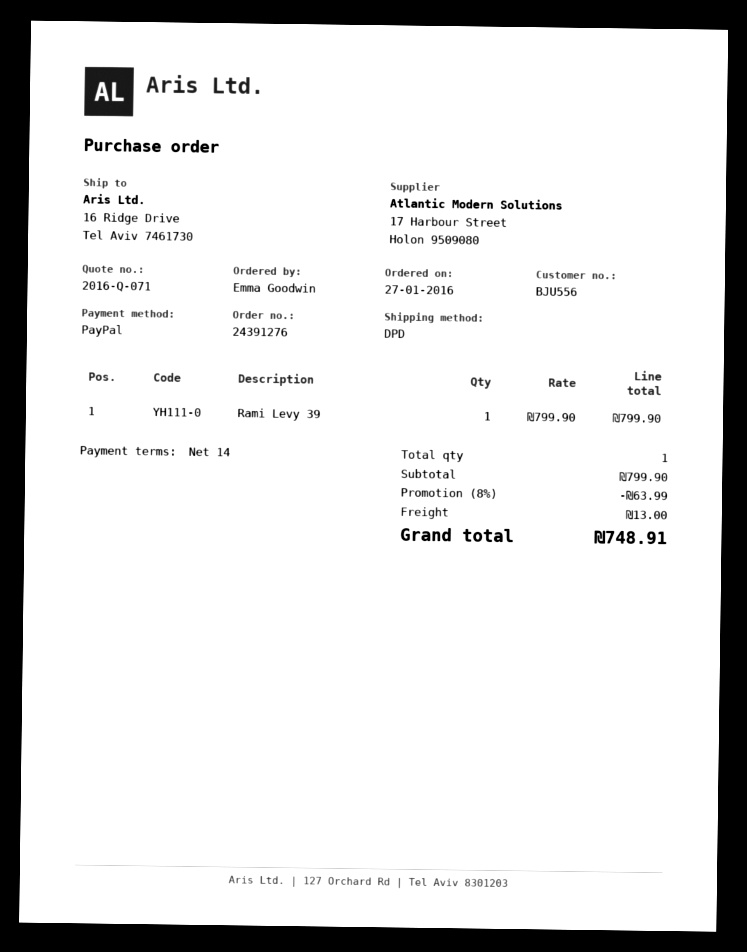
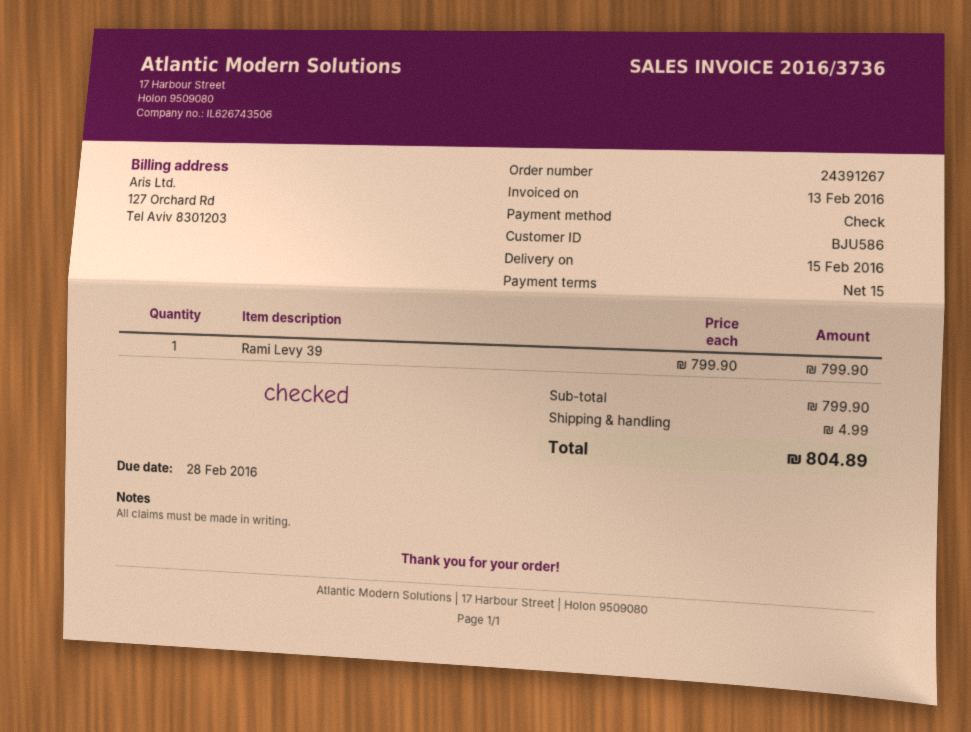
order number: 24391276 -> 24391267
payment terms: 14 days -> 15 days
customer number: BJU556 -> BJU586
payment method: PayPal -> cheque
discount: 8% = 63.99 -> none
shipping: 13.00 -> 4.99
total: 748.91 -> 804.89

